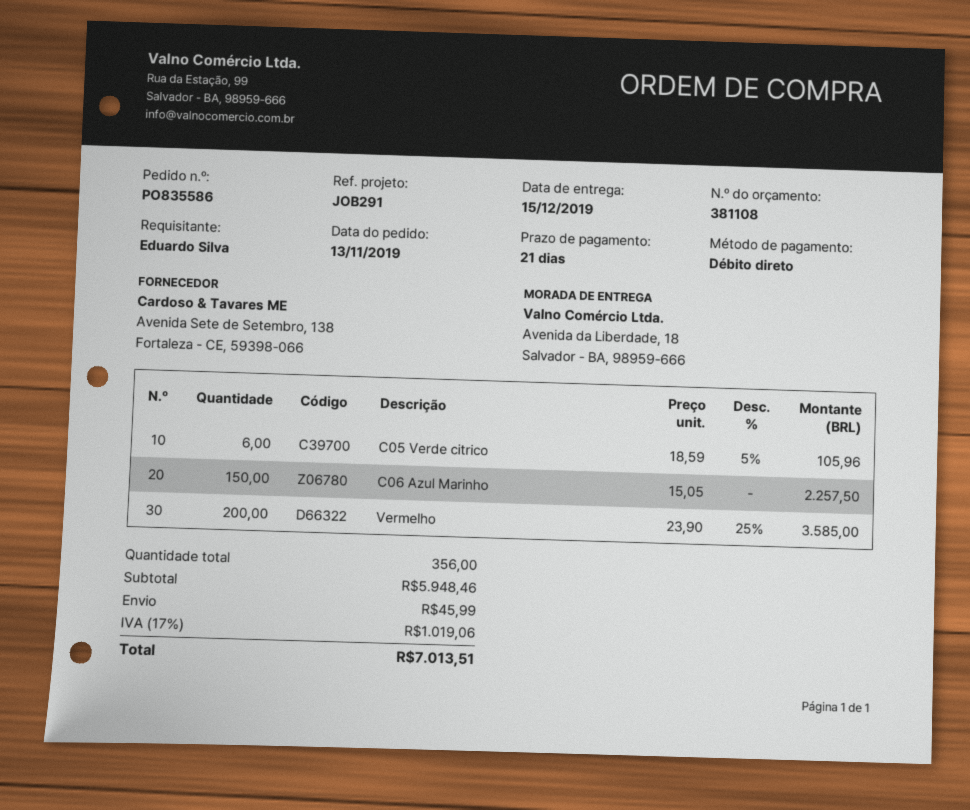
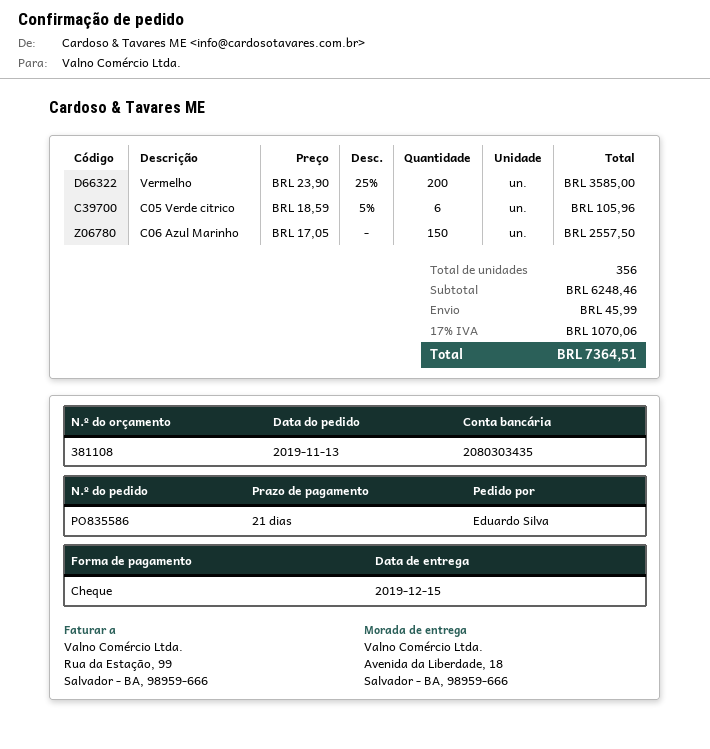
payment method: direct debit -> cheque
C06 Azul Marinho: 150 x 15.05 = 2257.50 -> 150 x 17.05 = 2557.50
subtotal: 5948.46 -> 6248.46
tax: 17% = 1019.06 -> 17% = 1070.06
total: 7013.51 -> 7364.51

